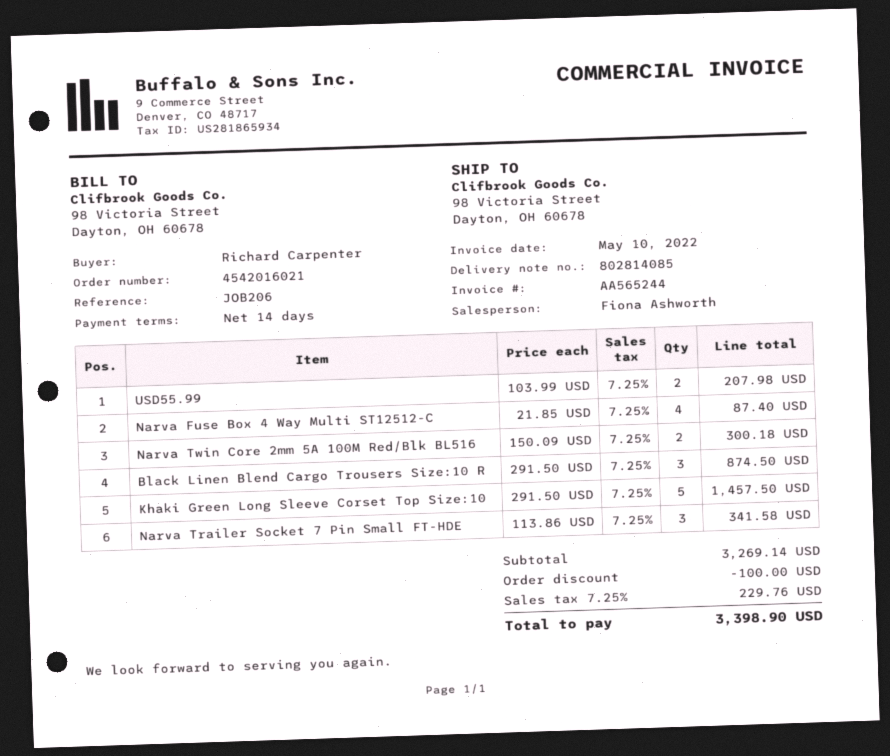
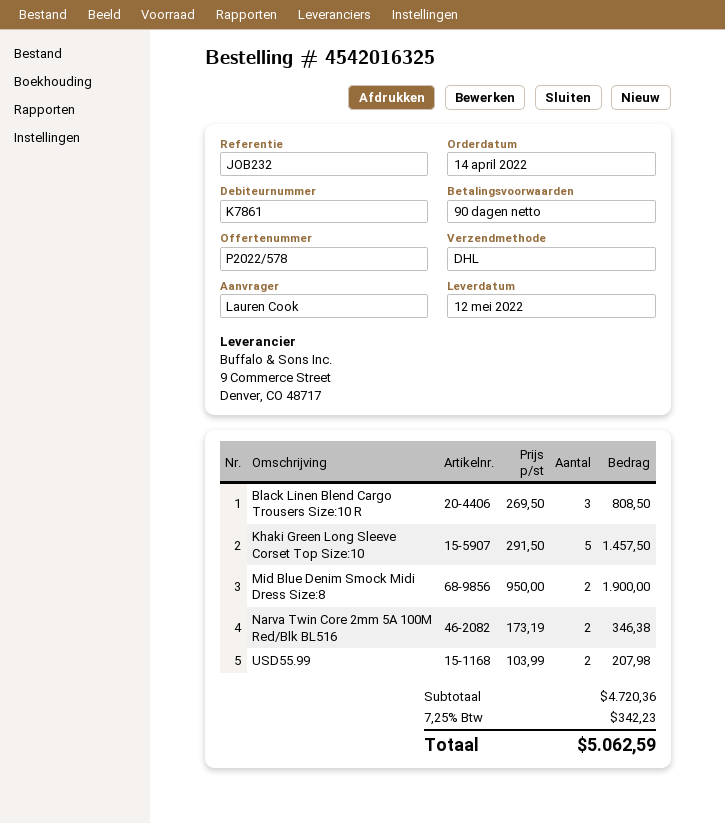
order number: 4542016021 -> 4542016325
payment terms: 14 days -> 90 days
reference: JOB206 -> JOB232
ordered by: Richard Carpenter -> Lauren Cook
Narva Fuse Box 4 Way Multi ST12512-C: 4 x 21.85 = 87.40 -> none
Narva Twin Core 2mm 5A 100M Red/Blk BL516: 2 x 150.09 = 300.18 -> 2 x 173.19 = 346.38
Black Linen Blend Cargo Trousers Size:10 R: 3 x 291.50 = 874.50 -> 3 x 269.50 = 808.50
Narva Trailer Socket 7 Pin Small FT-HDE: 3 x 113.86 = 341.58 -> none
Mid Blue Denim Smock Midi Dress Size:8: none -> 2 x 950.00 = 1900.00
subtotal: 3269.14 -> 4720.36
discount: 100.00 -> none
tax: 7.25% = 229.76 -> 7.25% = 342.23
total: 3398.90 -> 5062.59

